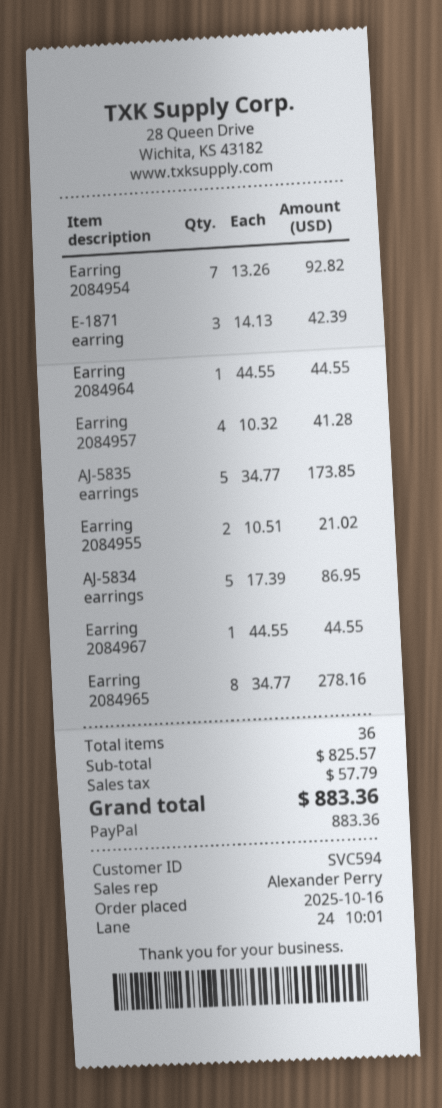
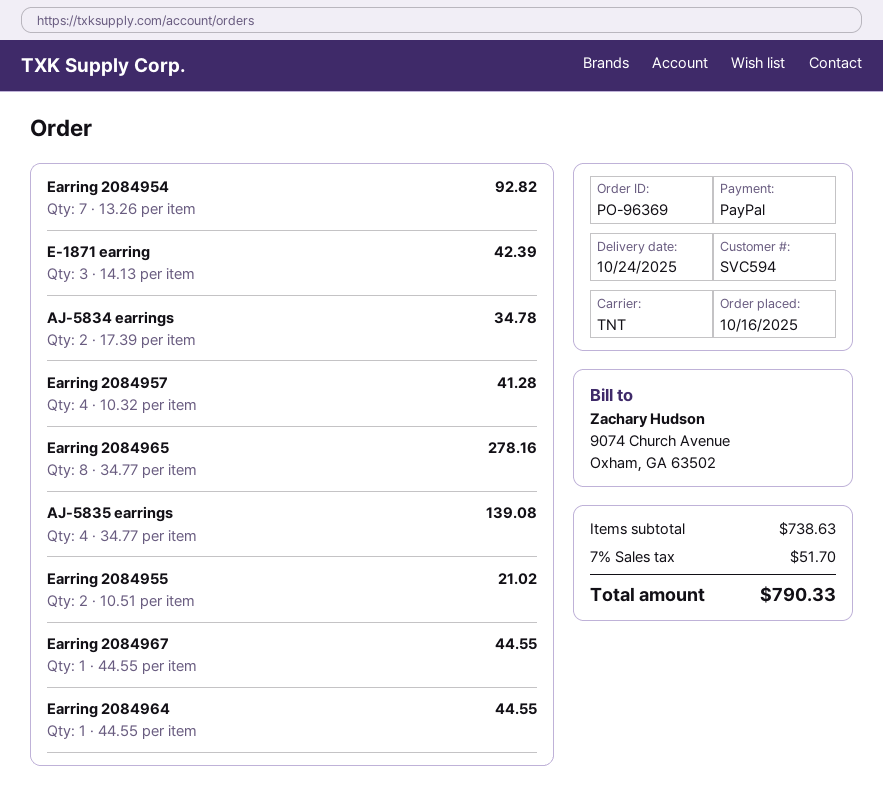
AJ-5835 earrings: 5 x 34.77 = 173.85 -> 4 x 34.77 = 139.08
AJ-5834 earrings: 5 x 17.39 = 86.95 -> 2 x 17.39 = 34.78
subtotal: 825.57 -> 738.63
tax: 57.79 -> 51.70
total: 883.36 -> 790.33

